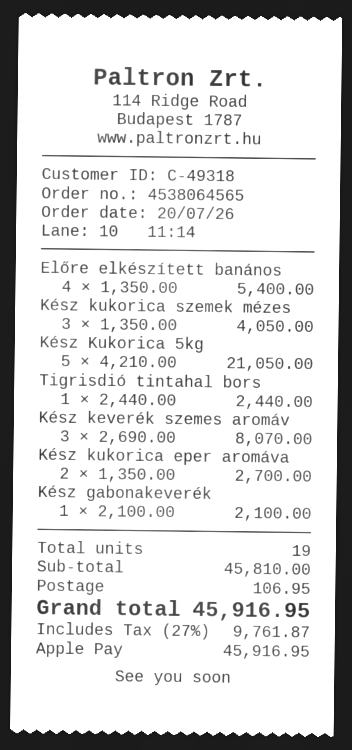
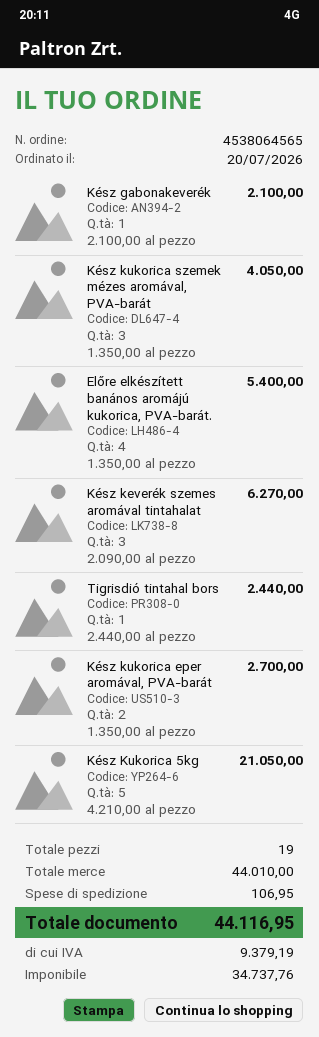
Kész keverék szemes aromáv: 3 x 2690.00 = 8070.00 -> 3 x 2090.00 = 6270.00
subtotal: 45810.00 -> 44010.00
tax: 9761.87 -> 9379.19
total: 45916.95 -> 44116.95

